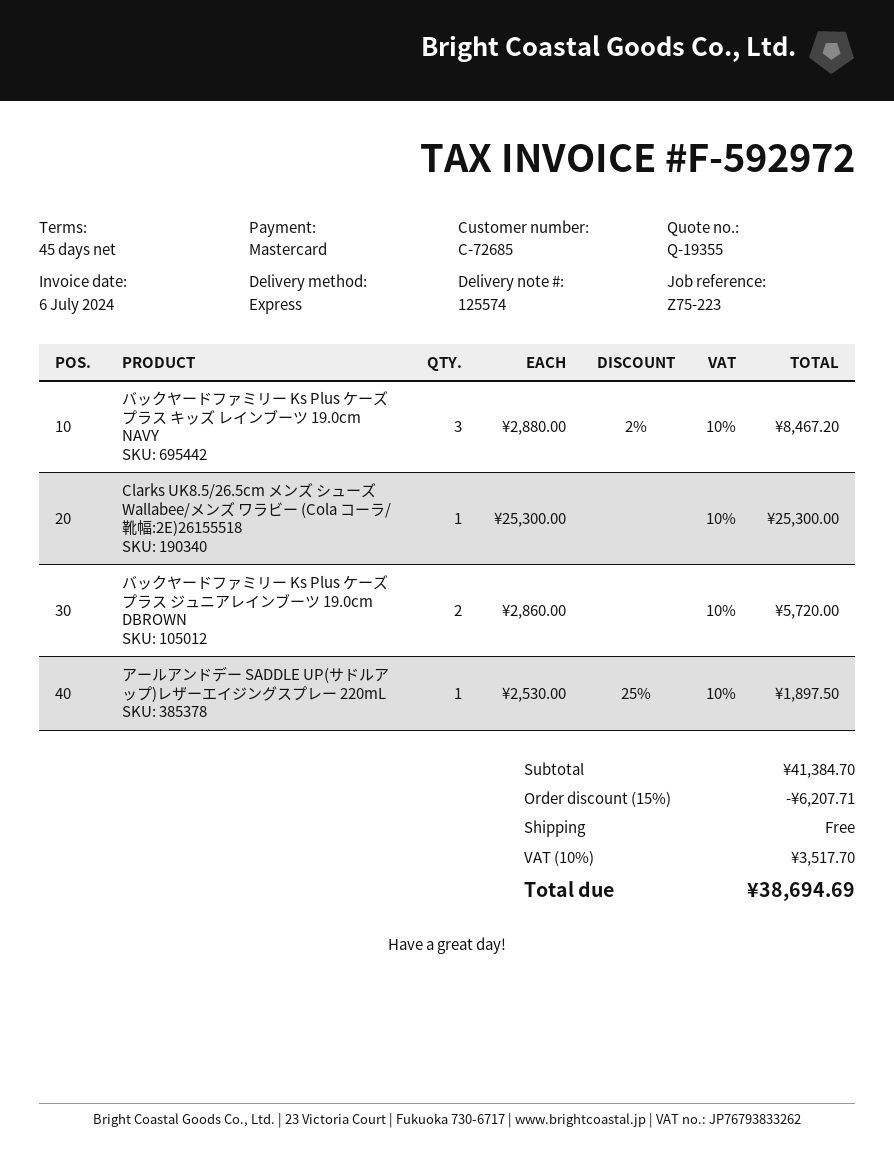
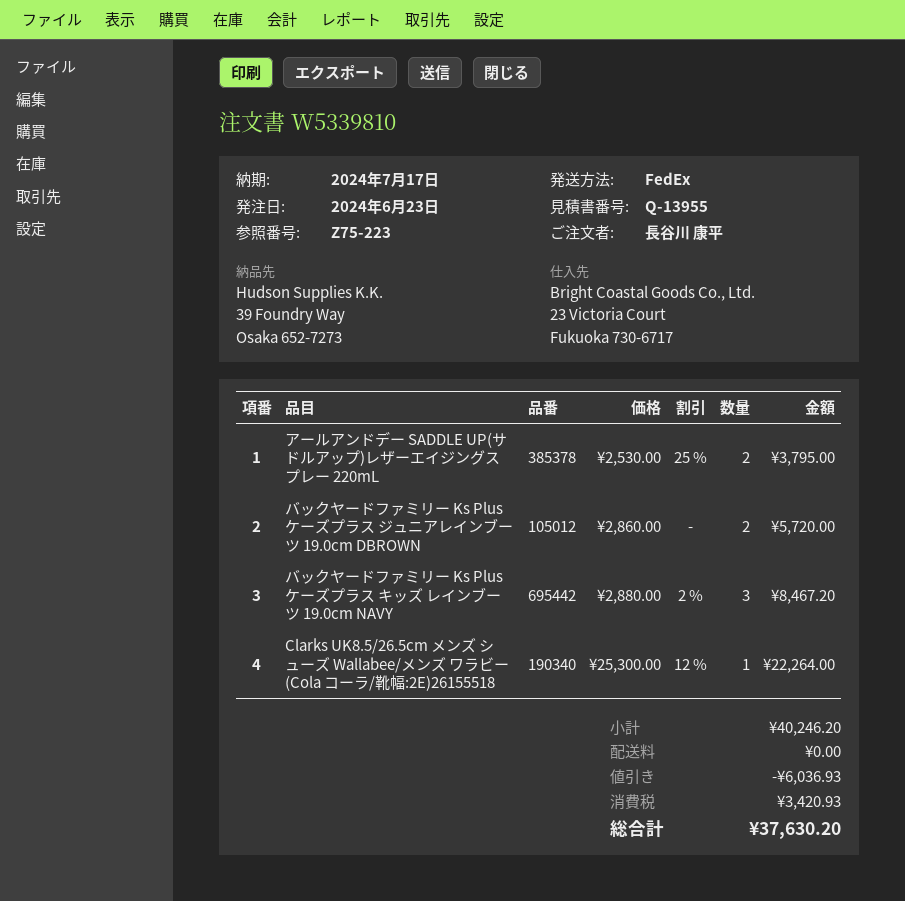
quote number: Q-19355 -> Q-13955
shipping method: express -> FedEx
Clarks UK8.5/26.5cm メンズ シューズ Wallabee/メンズ ワラビー (Cola コーラ/靴幅:2E)26155518: 1 x 25300.00 = 25300.00 -> 1 x 25300.00 - 12% = 22264.00
アールアンドデー SADDLE UP(サドルアップ)レザーエイジングスプレー 220mL: 1 x 2530.00 - 25% = 1897.50 -> 2 x 2530.00 - 25% = 3795.00
subtotal: 41384.70 -> 40246.20
discount: 6207.71 -> 6036.93
tax: 3517.70 -> 3420.93
total: 38694.69 -> 37630.20

